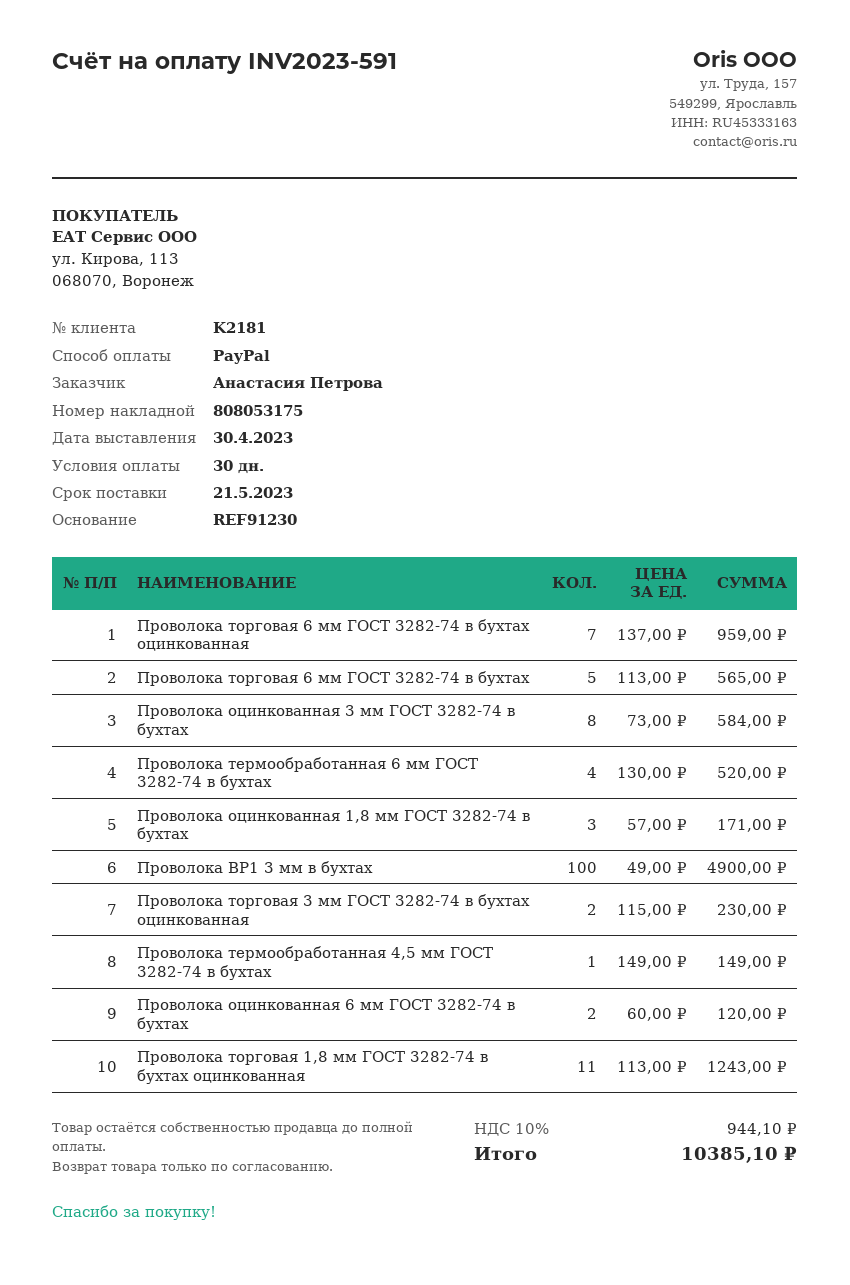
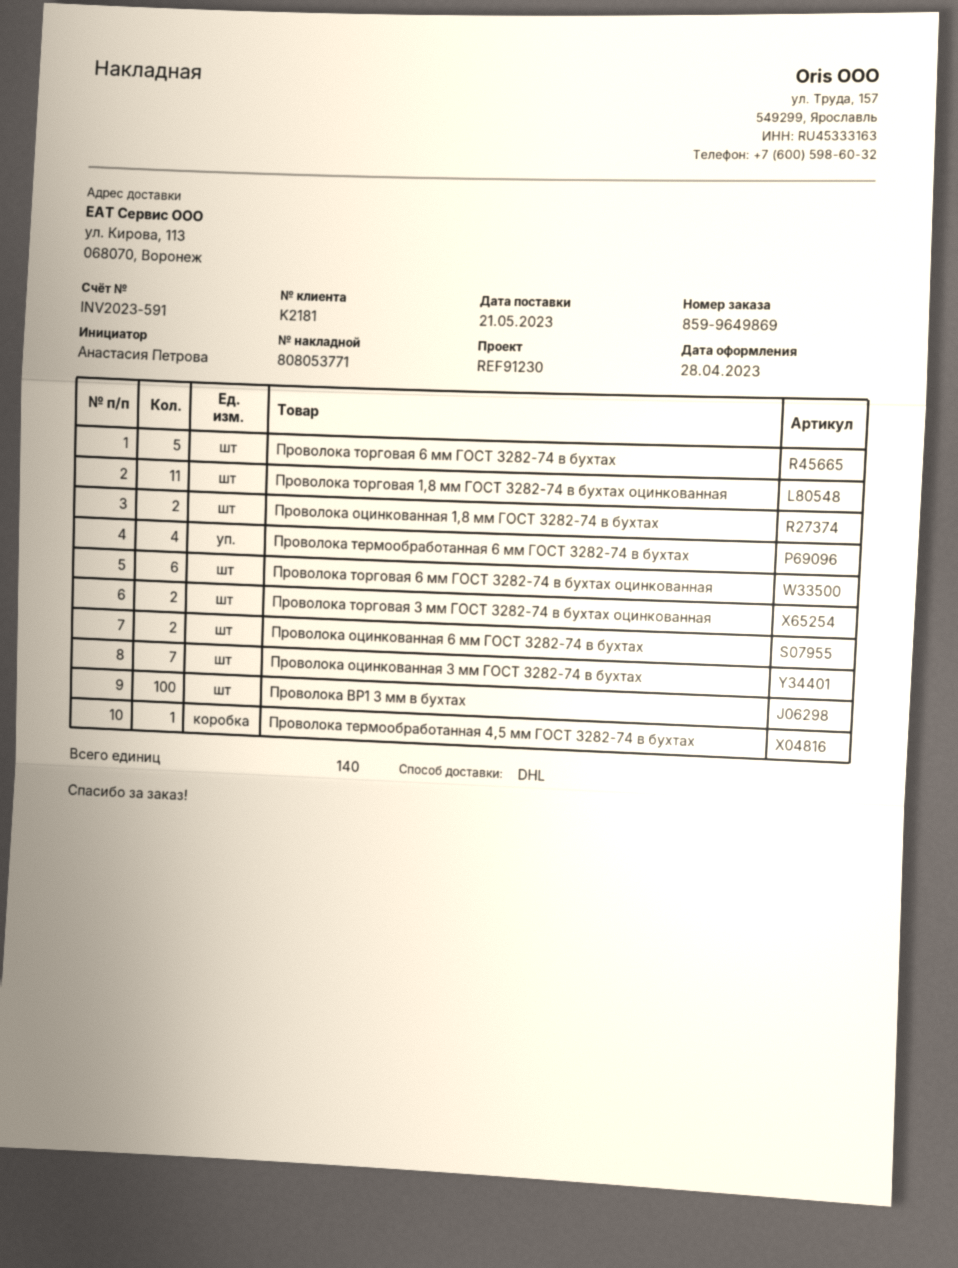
delivery note number: 808053175 -> 808053771
Проволока торговая 6 мм ГОСТ 3282-74 в бухтах оцинкованная: 7 -> 6
Проволока оцинкованная 3 мм ГОСТ 3282-74 в бухтах: 8 -> 7
Проволока оцинкованная 1,8 мм ГОСТ 3282-74 в бухтах: 3 -> 2

